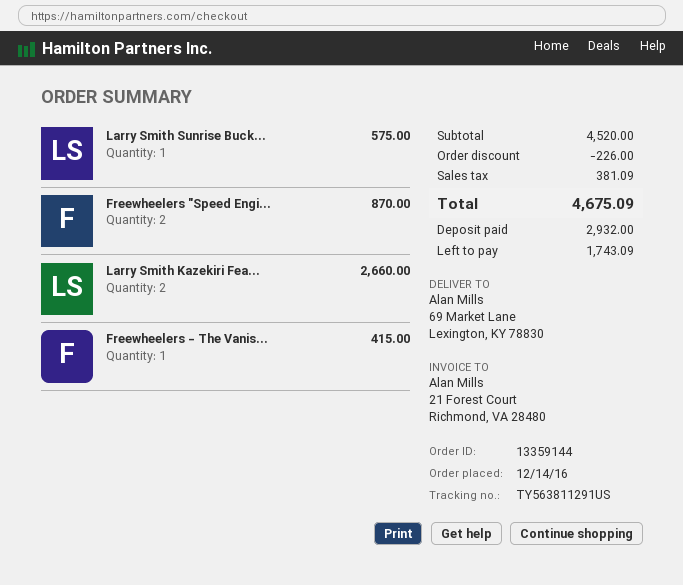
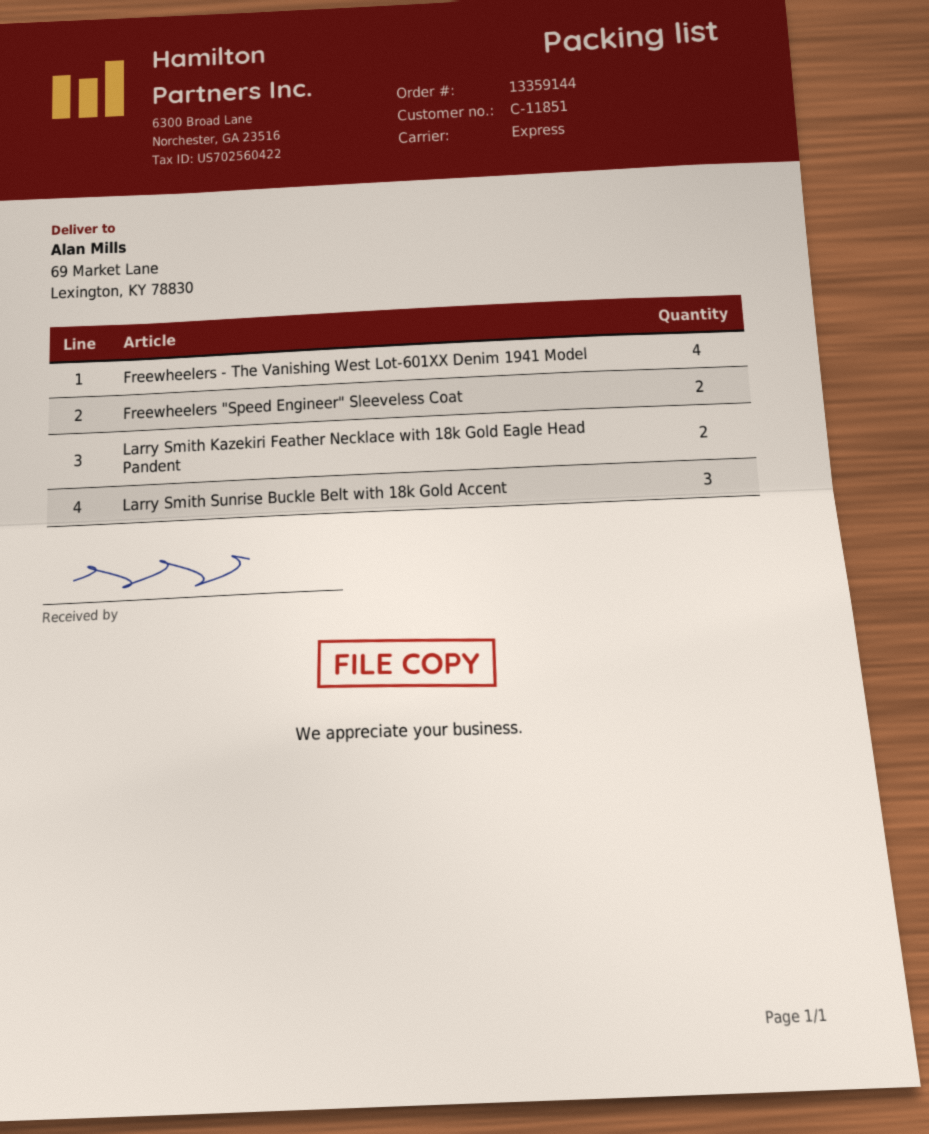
Larry Smith Sunrise Buck...: 1 -> 3
Freewheelers - The Vanis...: 1 -> 4

